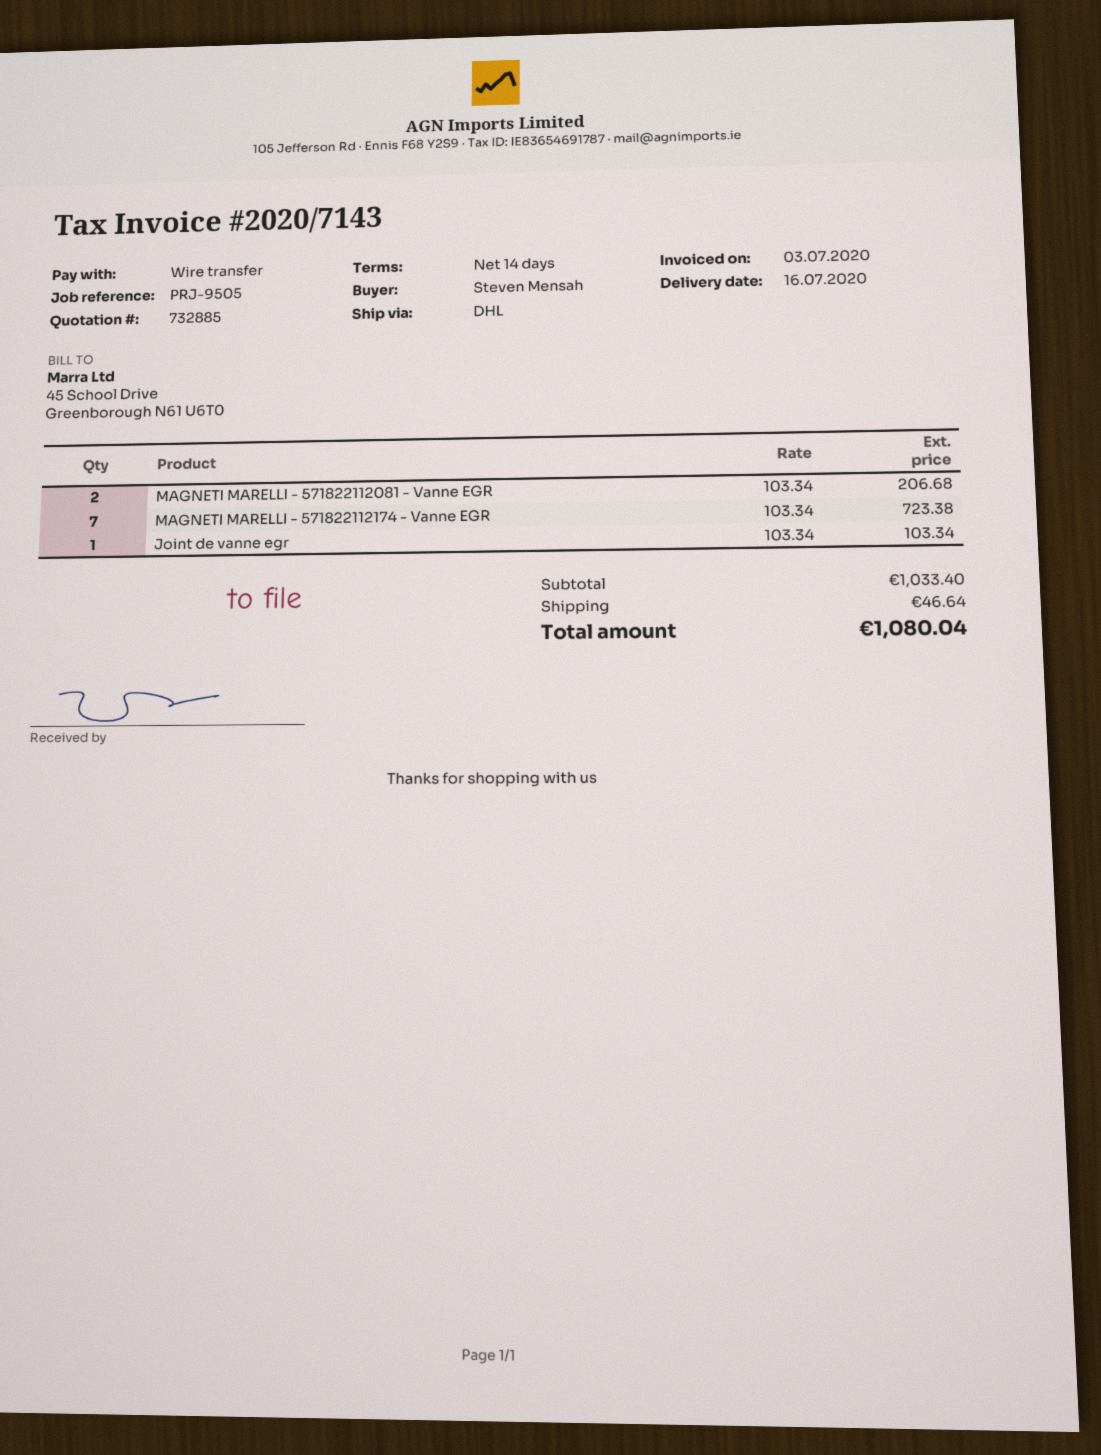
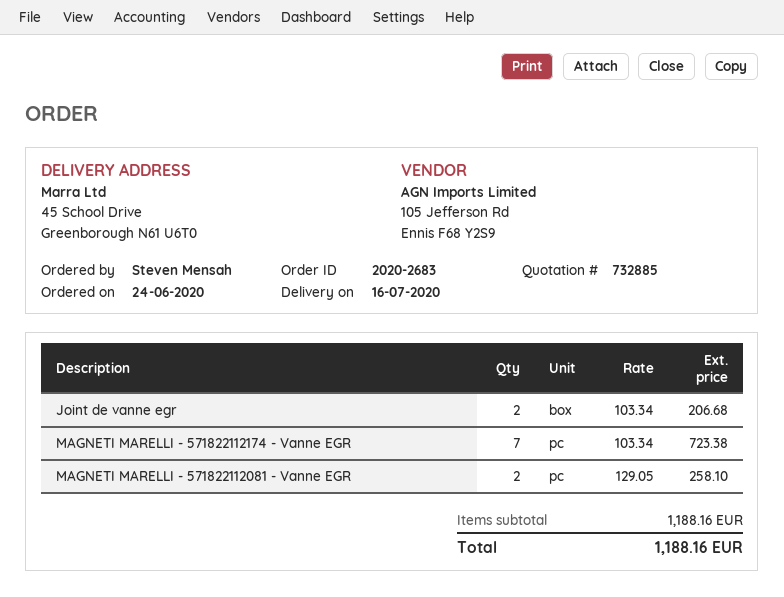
MAGNETI MARELLI - 571822112081 - Vanne EGR: 2 x 103.34 = 206.68 -> 2 x 129.05 = 258.10
Joint de vanne egr: 1 x 103.34 = 103.34 -> 2 x 103.34 = 206.68
subtotal: 1033.40 -> 1188.16
shipping: 46.64 -> none
total: 1080.04 -> 1188.16

